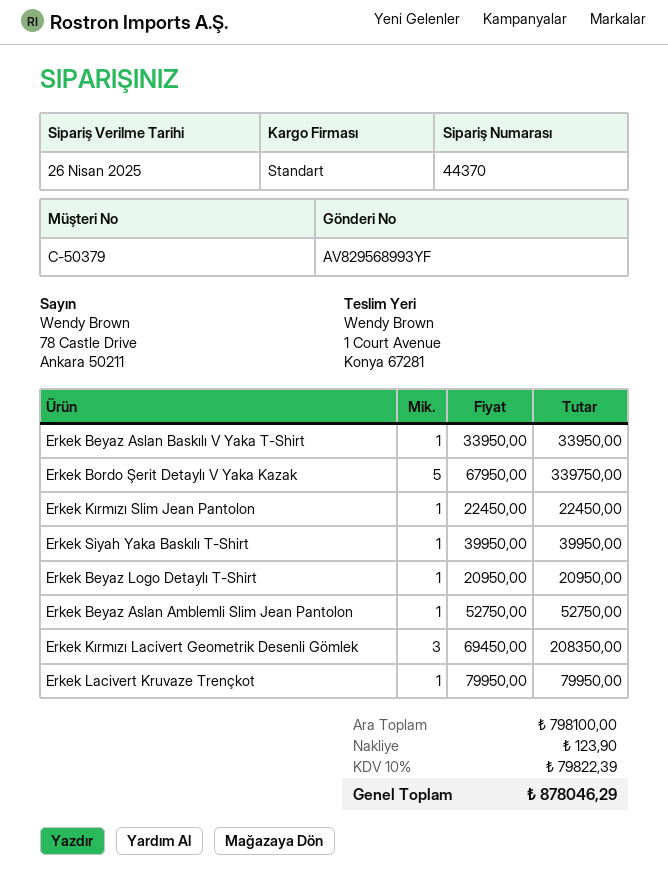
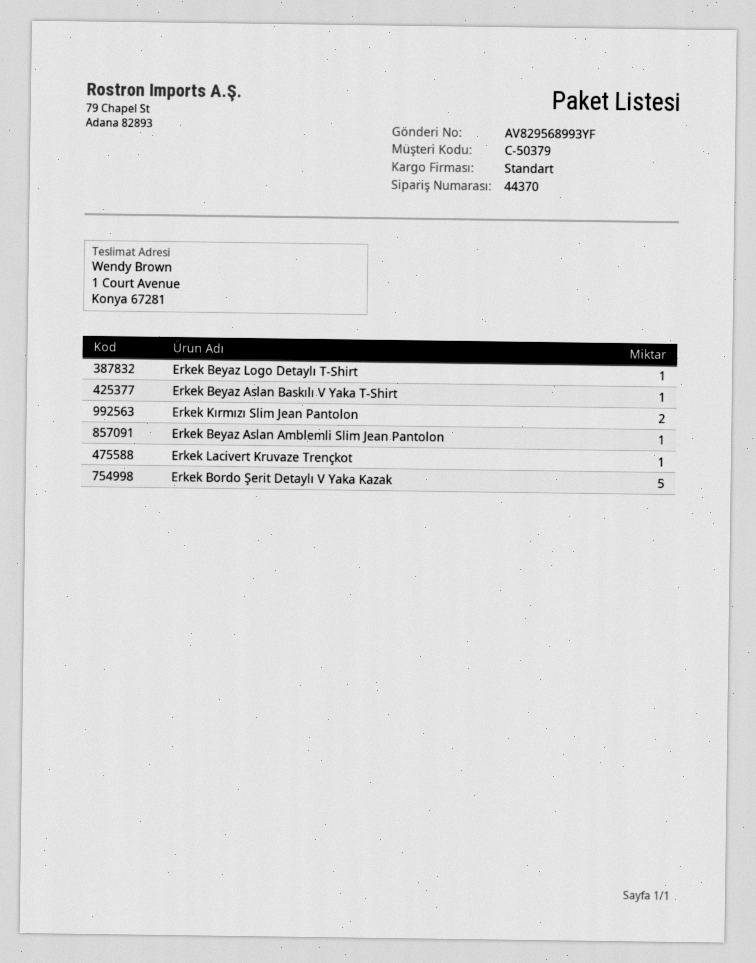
Erkek Kırmızı Slim Jean Pantolon: 1 -> 2
Erkek Siyah Yaka Baskılı T-Shirt: 1 -> none
Erkek Kırmızı Lacivert Geometrik Desenli Gömlek: 3 -> none

